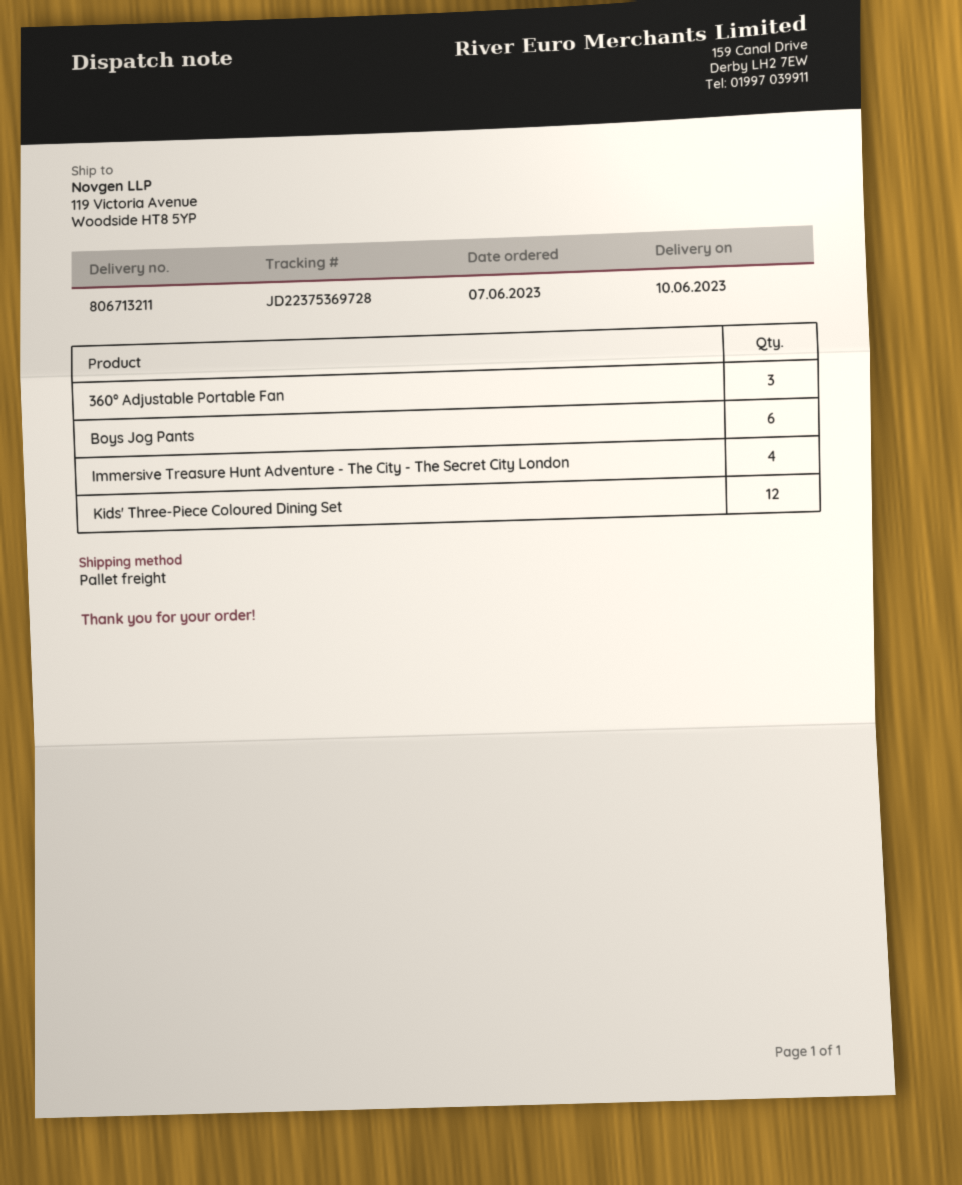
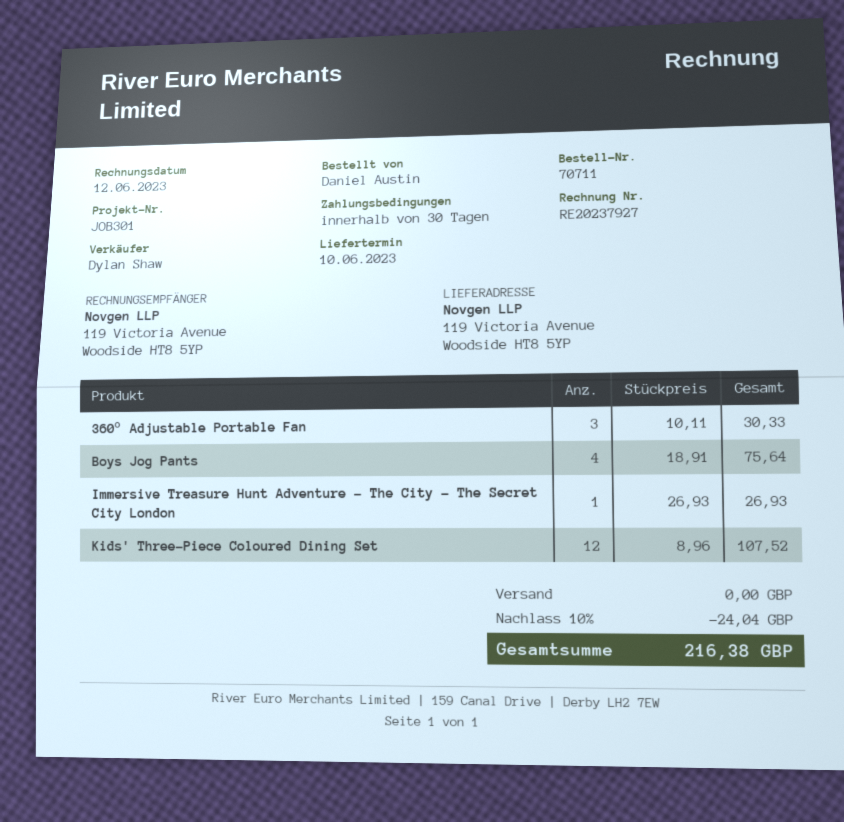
Boys Jog Pants: 6 -> 4
Immersive Treasure Hunt Adventure - The City - The Secret City London: 4 -> 1

